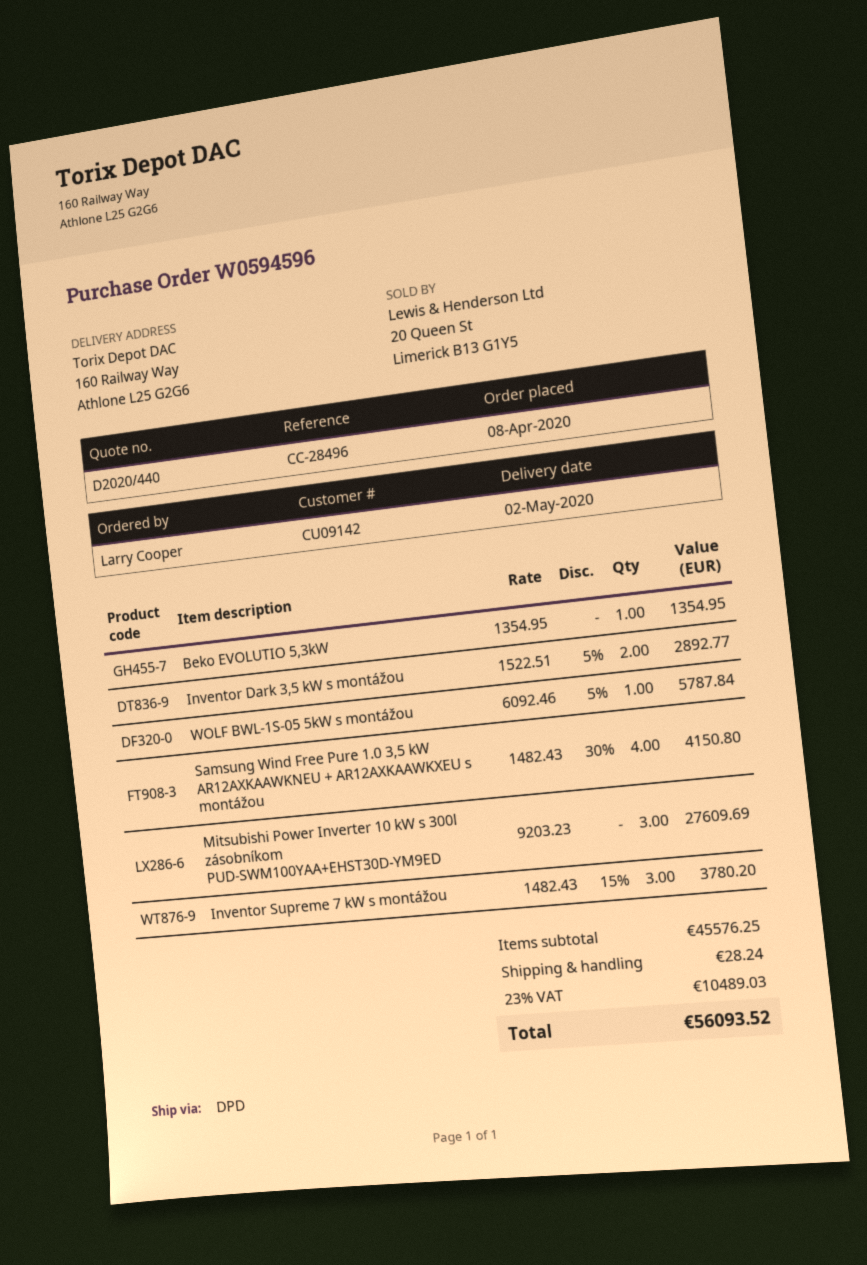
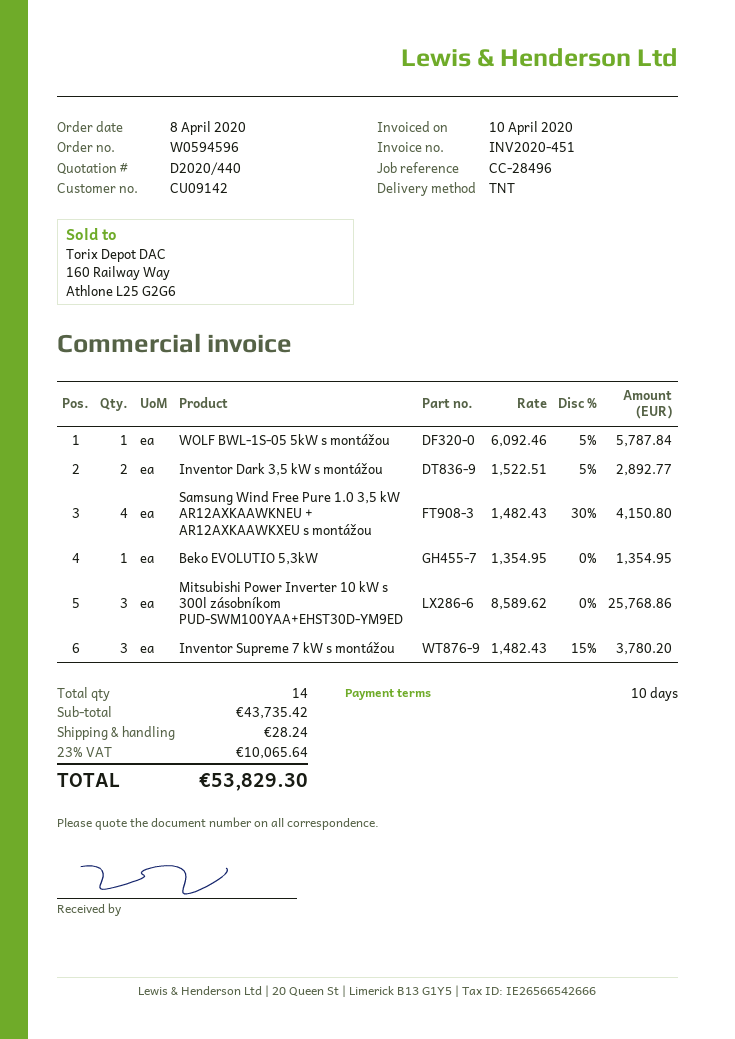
shipping method: DPD -> TNT
Mitsubishi Power Inverter 10 kW s 300l zásobníkom PUD-SWM100YAA+EHST30D-YM9ED: 3 x 9203.23 = 27609.69 -> 3 x 8589.62 = 25768.86
subtotal: 45576.25 -> 43735.42
tax: 23% = 10489.03 -> 23% = 10065.64
total: 56093.52 -> 53829.30

